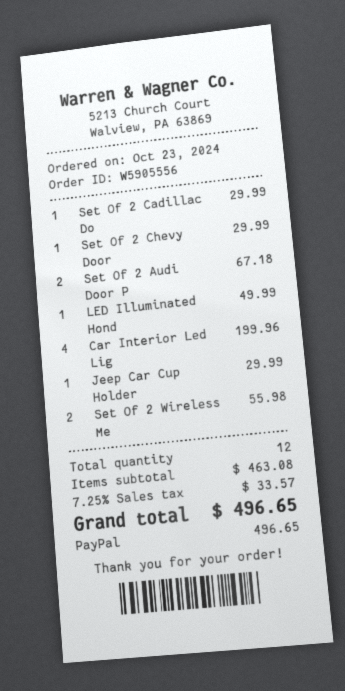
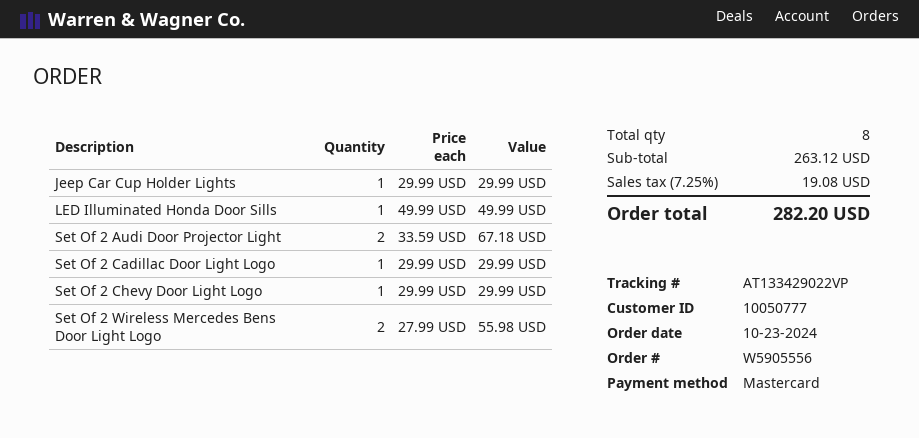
payment method: PayPal -> Mastercard
Car Interior Led Lig: 4 for 199.96 -> none
total quantity: 12 -> 8
subtotal: 463.08 -> 263.12
tax: 7.25% = 33.57 -> 7.25% = 19.08
total: 496.65 -> 282.20

